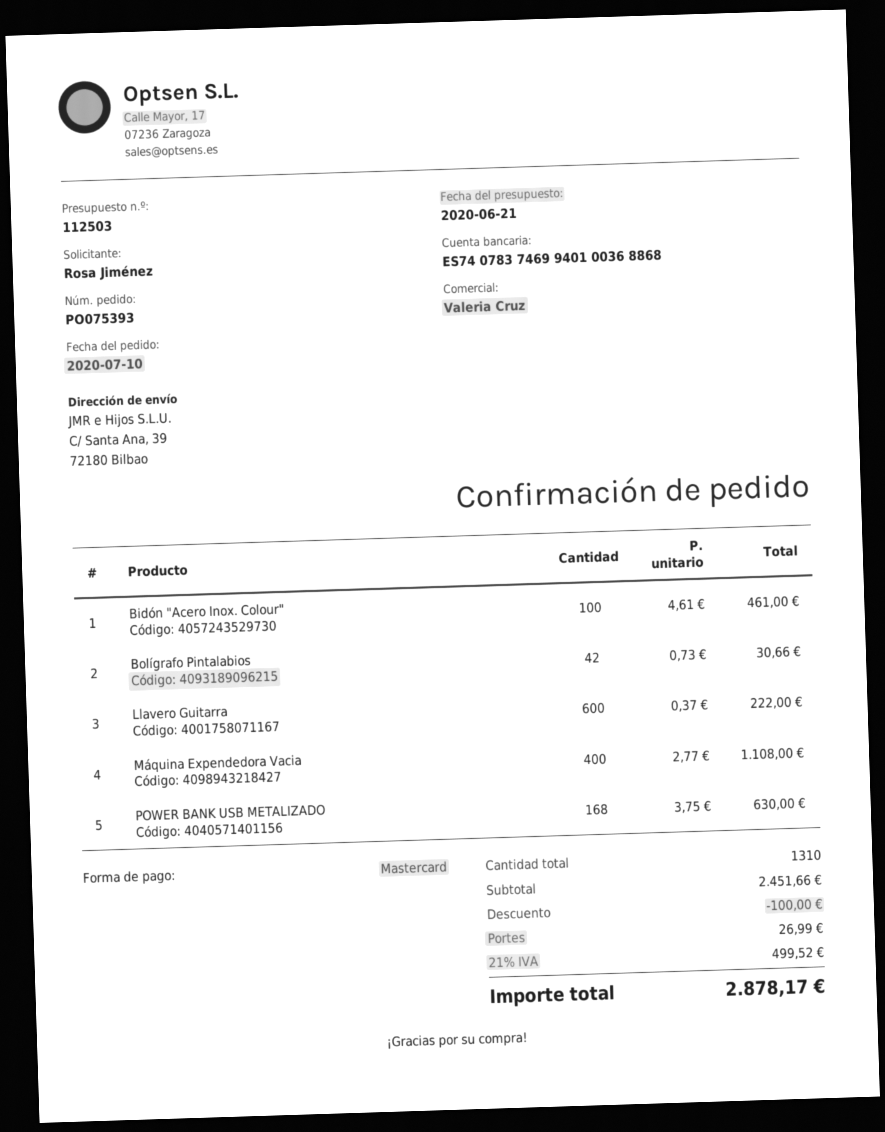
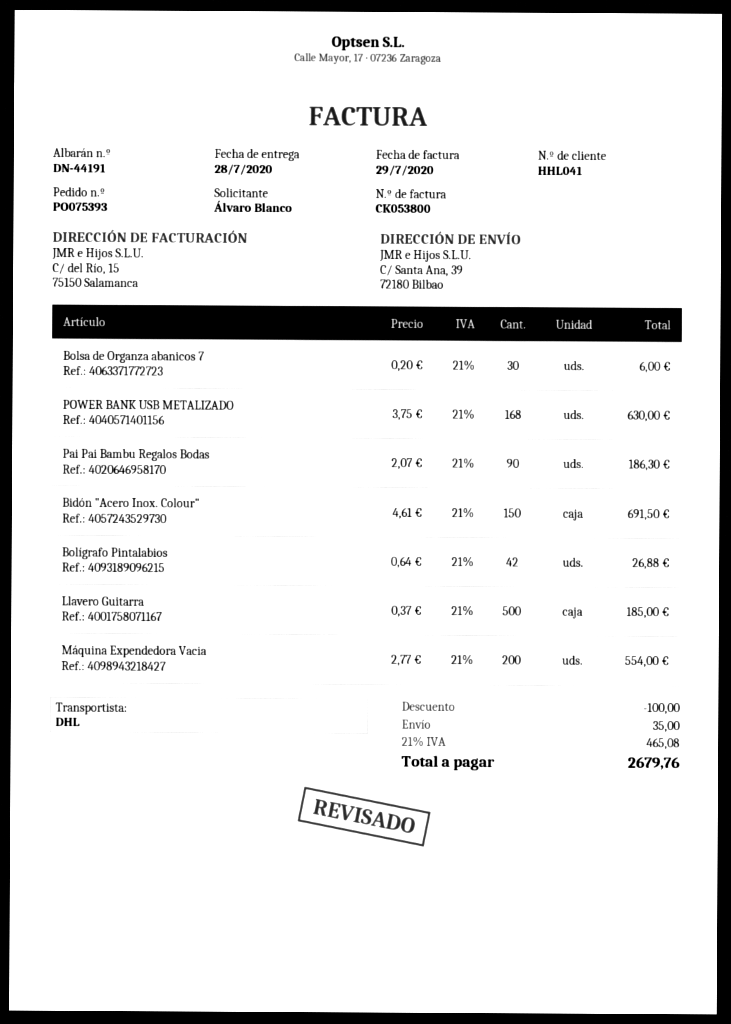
ordered by: Rosa Jiménez -> Álvaro Blanco
Bidón "Acero Inox. Colour": 100 x 4.61 = 461.00 -> 150 x 4.61 = 691.50
Bolígrafo Pintalabios: 42 x 0.73 = 30.66 -> 42 x 0.64 = 26.88
Llavero Guitarra: 600 x 0.37 = 222.00 -> 500 x 0.37 = 185.00
Máquina Expendedora Vacia: 400 x 2.77 = 1108.00 -> 200 x 2.77 = 554.00
Bolsa de Organza abanicos 7: none -> 30 x 0.20 = 6.00
Pai Pai Bambu Regalos Bodas: none -> 90 x 2.07 = 186.30
shipping: 26.99 -> 35.00
tax: 21% = 499.52 -> 21% = 465.08
total: 2878.17 -> 2679.76

